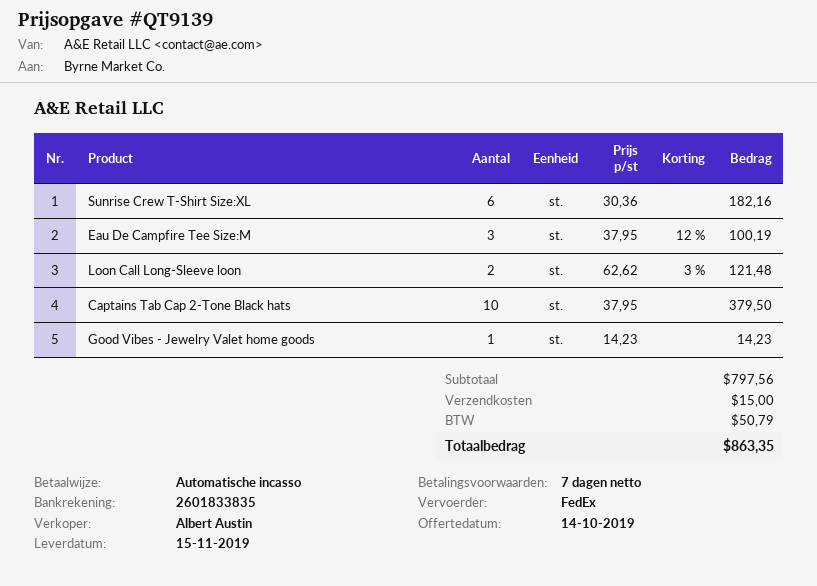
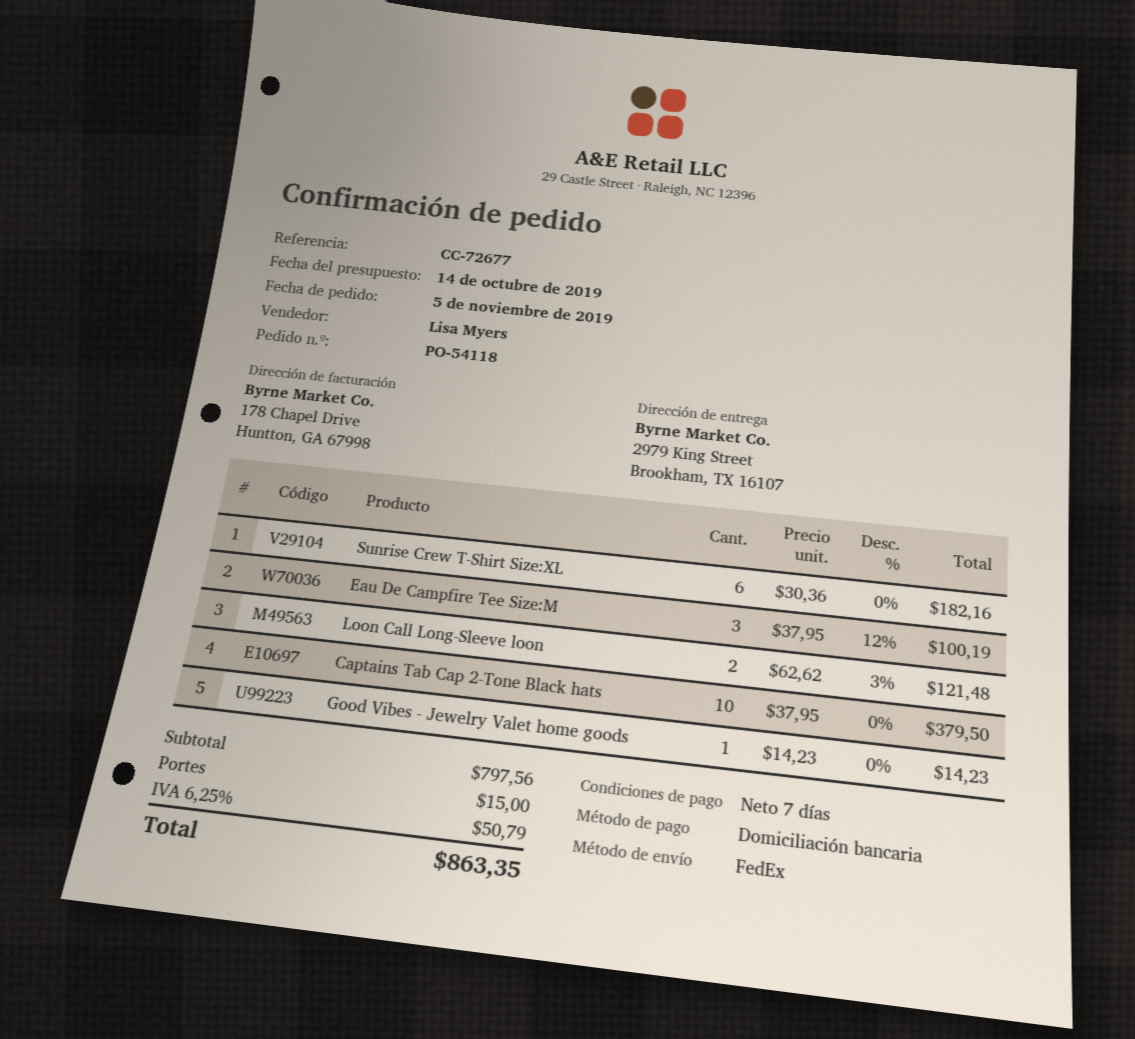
sales rep: Albert Austin -> Lisa Myers

